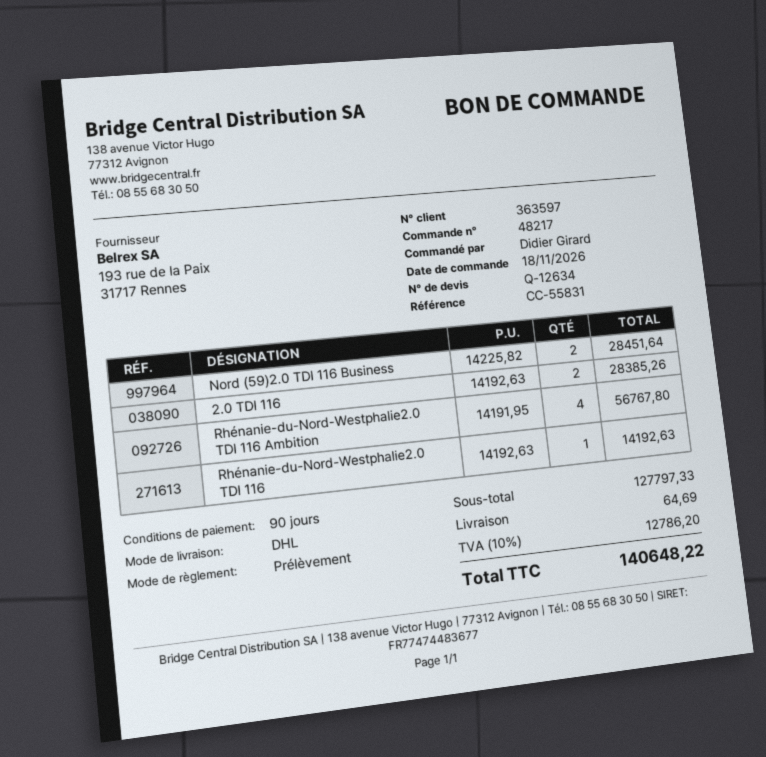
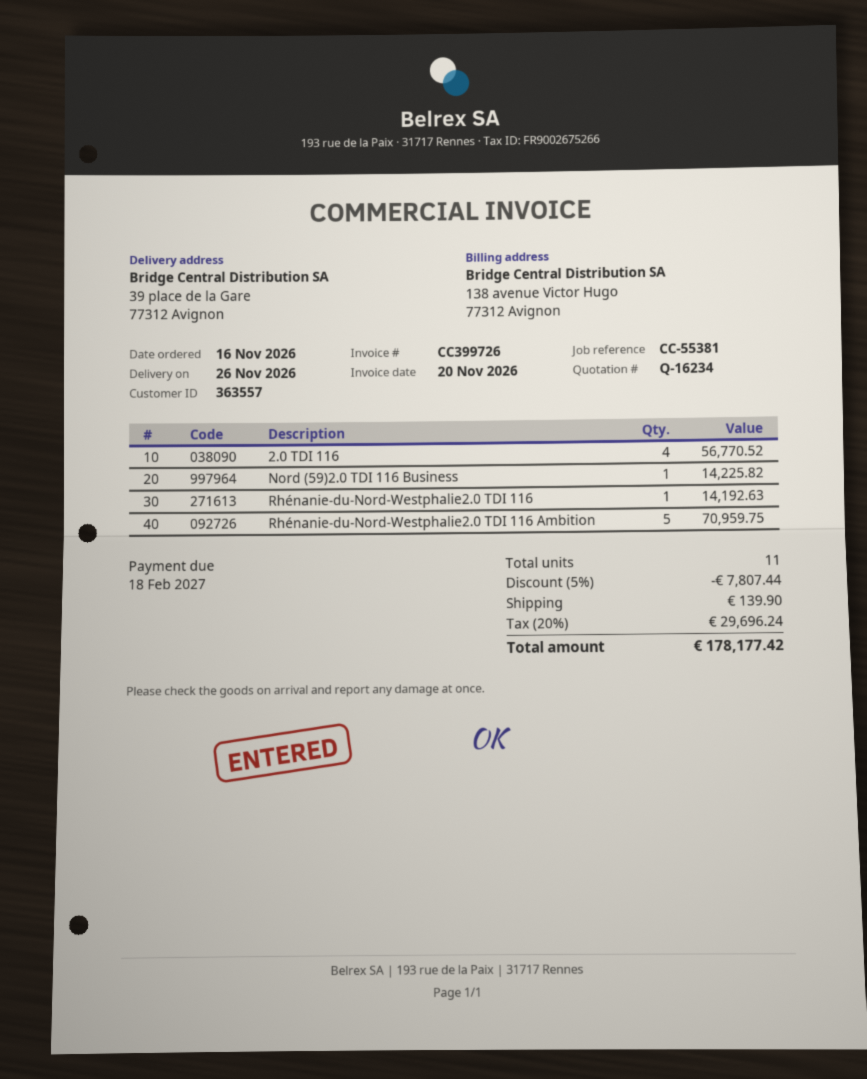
quote number: Q-12634 -> Q-16234
order date: 2026-11-18 -> 2026-11-16
customer number: 363597 -> 363557
reference: CC-55831 -> CC-55381
Nord (59)2.0 TDI 116 Business: 2 for 28451.64 -> 1 for 14225.82
2.0 TDI 116: 2 for 28385.26 -> 4 for 56770.52
Rhénanie-du-Nord-Westphalie2.0 TDI 116 Ambition: 4 for 56767.80 -> 5 for 70959.75
discount: none -> 5% = 7807.44
shipping: 64.69 -> 139.90
tax: 10% = 12786.20 -> 20% = 29696.24
total: 140648.22 -> 178177.42

